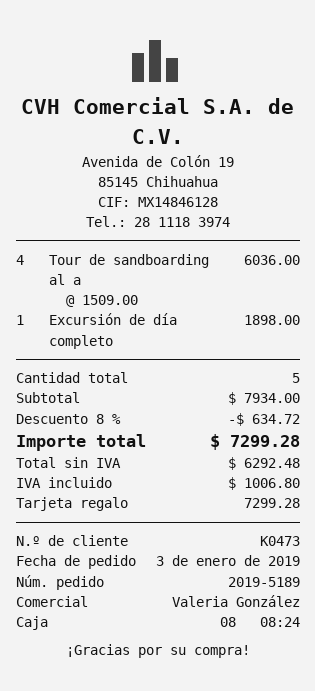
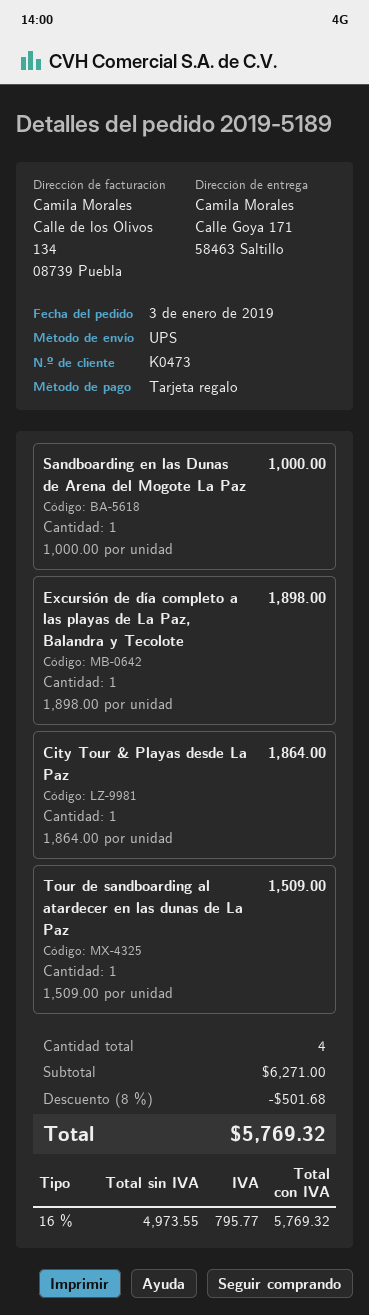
Tour de sandboarding al a: 4 x 1509.00 = 6036.00 -> 1 x 1509.00 = 1509.00
Sandboarding en las Dunas de Arena del Mogote La Paz: none -> 1 x 1000.00 = 1000.00
City Tour & Playas desde La Paz: none -> 1 x 1864.00 = 1864.00
total quantity: 5 -> 4
subtotal: 7934.00 -> 6271.00
discount: 8% = 634.72 -> 8% = 501.68
net: 6292.48 -> 4973.55
tax: 1006.80 -> 795.77
total: 7299.28 -> 5769.32

